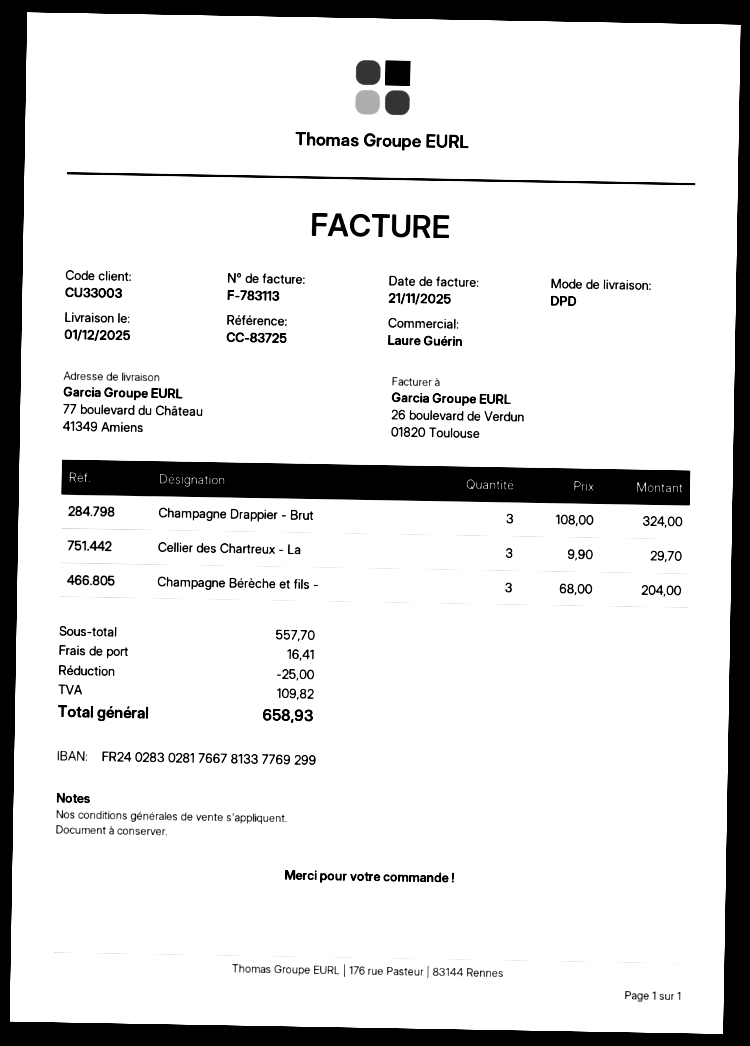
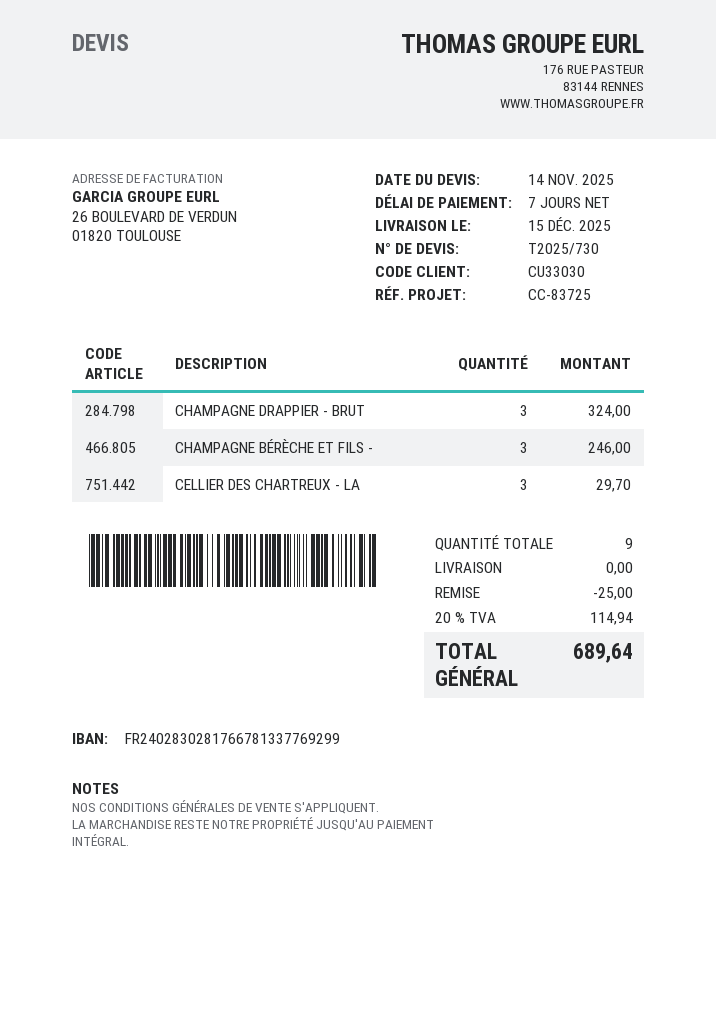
delivery date: 2025-12-01 -> 2025-12-15
customer number: CU33003 -> CU33030
Champagne Bérèche et fils -: 3 for 204.00 -> 3 for 246.00
shipping: 16.41 -> 0.00
tax: 109.82 -> 114.94
total: 658.93 -> 689.64

